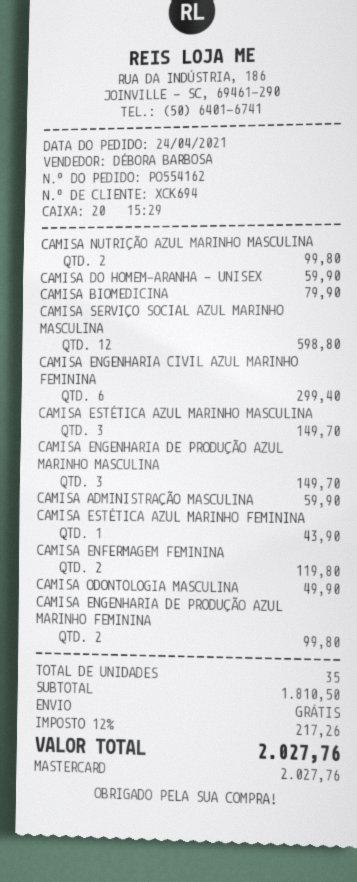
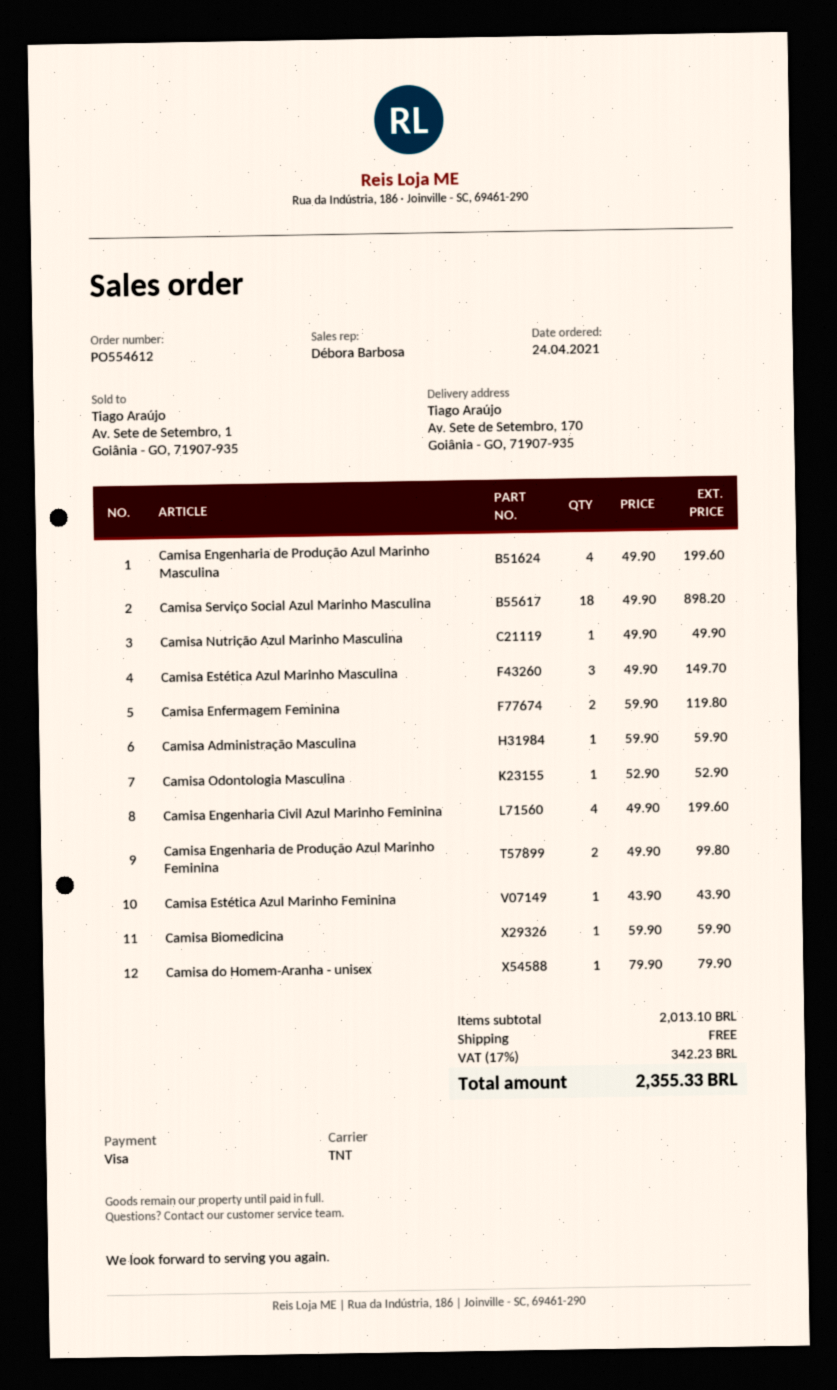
order number: PO554162 -> PO554612
payment method: Mastercard -> Visa
CAMISA NUTRIÇÃO AZUL MARINHO MASCULINA: 2 for 99.80 -> 1 for 49.90
CAMISA DO HOMEM-ARANHA - UNISEX: 1 for 59.90 -> 1 for 79.90
CAMISA BIOMEDICINA: 1 for 79.90 -> 1 for 59.90
CAMISA SERVIÇO SOCIAL AZUL MARINHO MASCULINA: 12 for 598.80 -> 18 for 898.20
CAMISA ENGENHARIA CIVIL AZUL MARINHO FEMININA: 6 for 299.40 -> 4 for 199.60
CAMISA ENGENHARIA DE PRODUÇÃO AZUL MARINHO MASCULINA: 3 for 149.70 -> 4 for 199.60
CAMISA ODONTOLOGIA MASCULINA: 1 for 49.90 -> 1 for 52.90
subtotal: 1810.50 -> 2013.10
tax: 12% = 217.26 -> 17% = 342.23
total: 2027.76 -> 2355.33

